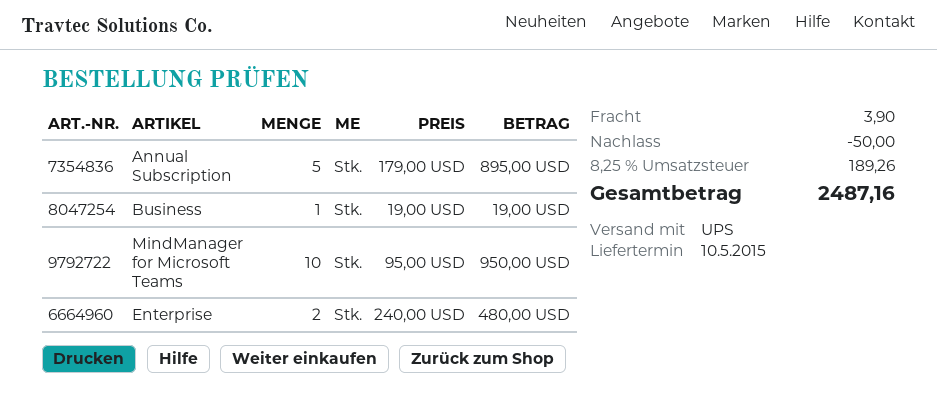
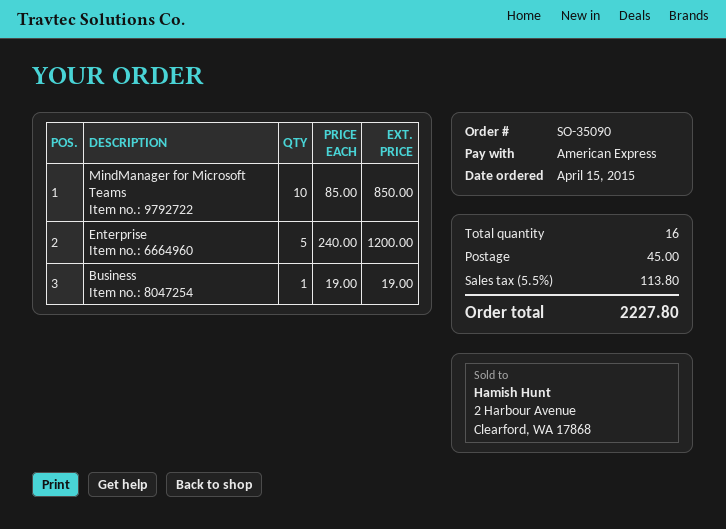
Annual Subscription: 5 x 179.00 = 895.00 -> none
MindManager for Microsoft Teams: 10 x 95.00 = 950.00 -> 10 x 85.00 = 850.00
Enterprise: 2 x 240.00 = 480.00 -> 5 x 240.00 = 1200.00
discount: 50.00 -> none
shipping: 3.90 -> 45.00
tax: 8.25% = 189.26 -> 5.5% = 113.80
total: 2487.16 -> 2227.80

